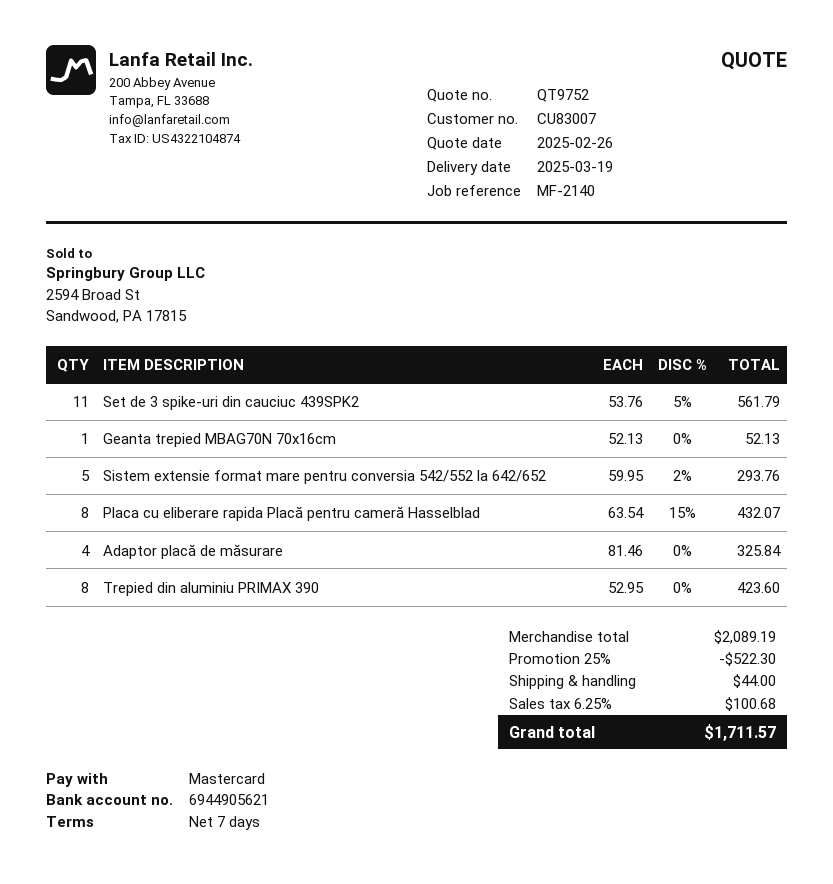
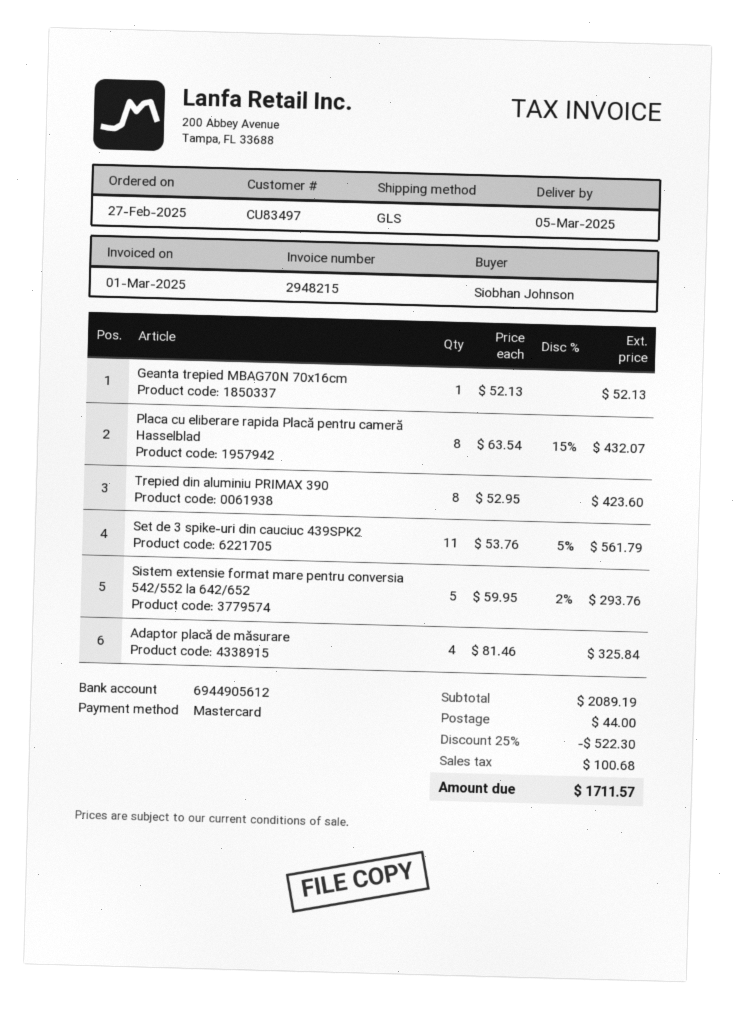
delivery date: 2025-03-19 -> 2025-03-05
customer number: CU83007 -> CU83497
bank account: 6944905621 -> 6944905612

